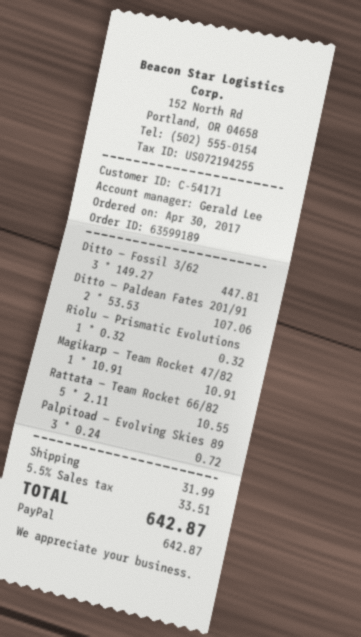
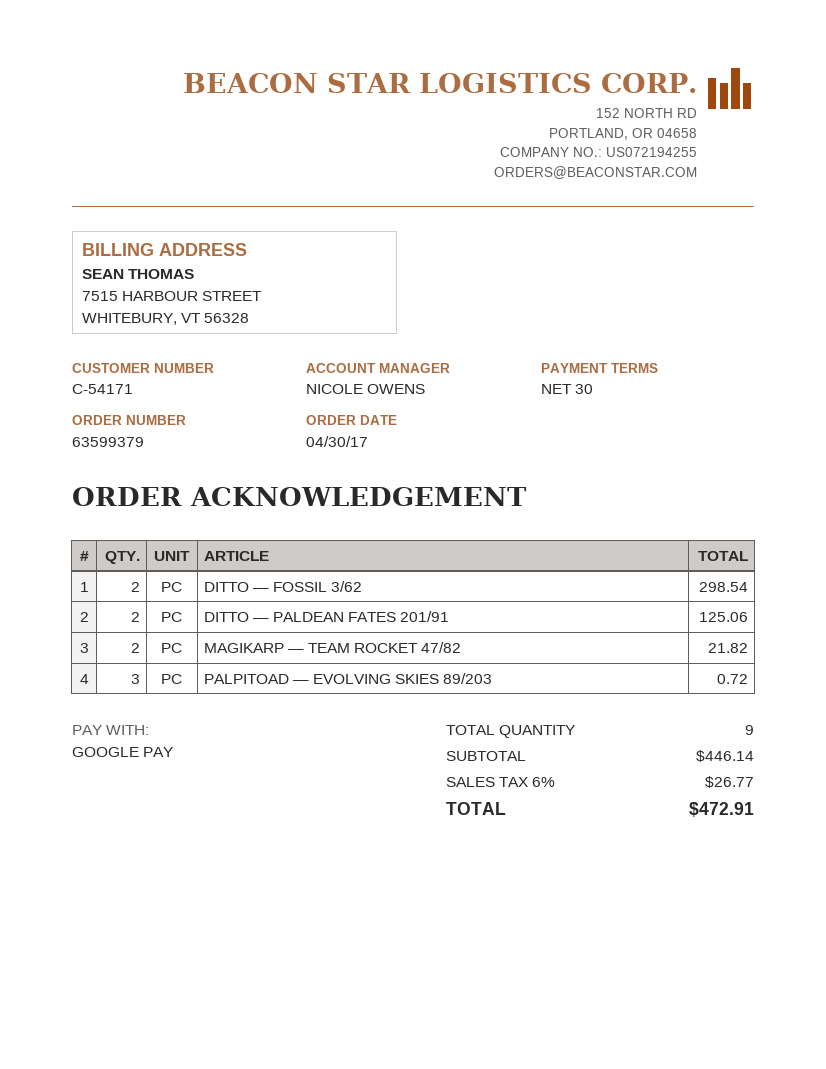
order number: 63599189 -> 63599379
sales rep: Gerald Lee -> NICOLE OWENS
payment method: PayPal -> Google Pay
Ditto — Fossil 3/62: 3 for 447.81 -> 2 for 298.54
Ditto — Paldean Fates 201/91: 2 for 107.06 -> 2 for 125.06
Riolu — Prismatic Evolutions: 1 for 0.32 -> none
Magikarp — Team Rocket 47/82: 1 for 10.91 -> 2 for 21.82
Rattata — Team Rocket 66/82: 5 for 10.55 -> none
shipping: 31.99 -> none
tax: 5.5% = 33.51 -> 6% = 26.77
total: 642.87 -> 472.91

